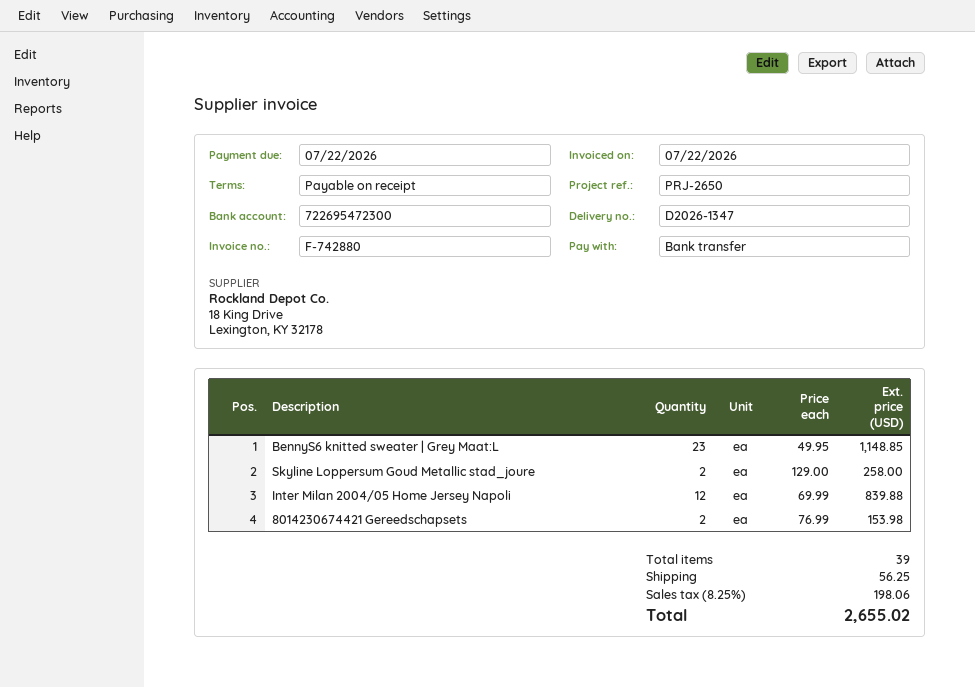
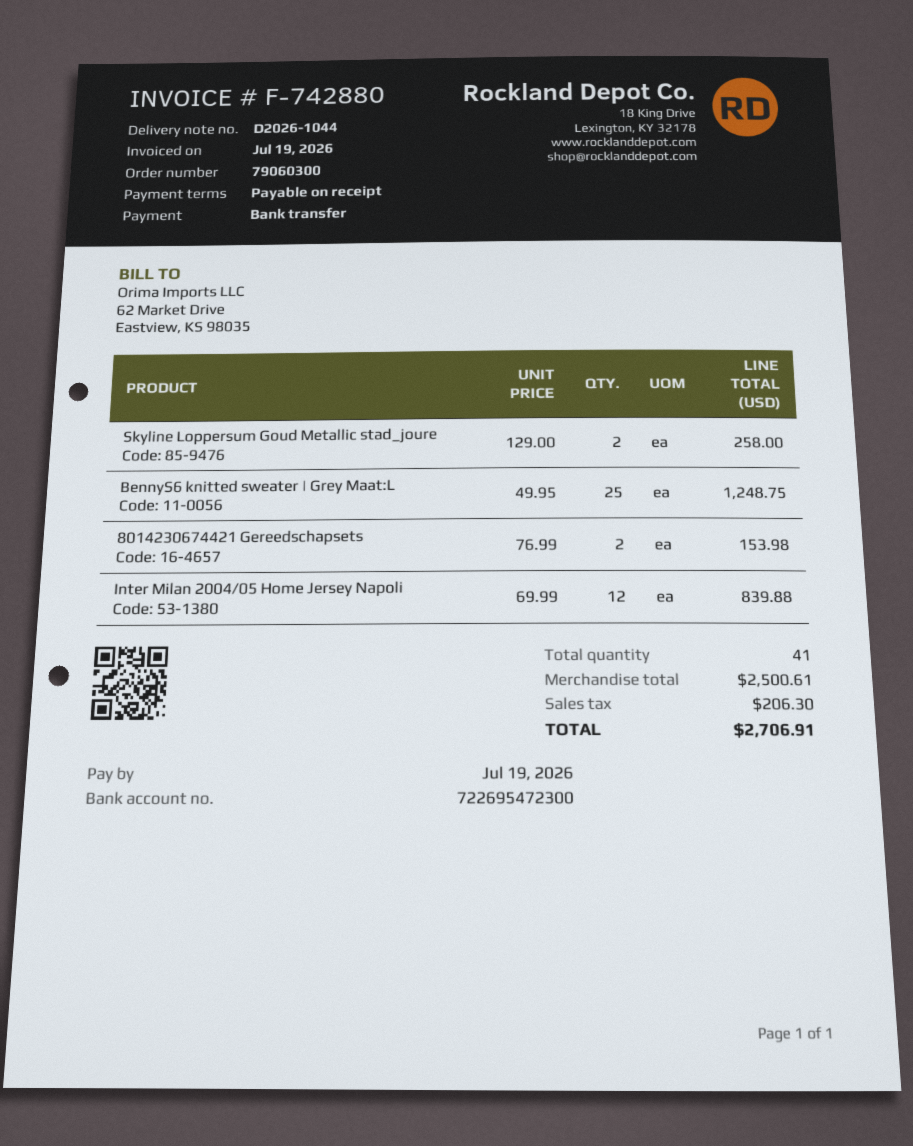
delivery note number: D2026-1347 -> D2026-1044
invoice date: 2026-07-22 -> 2026-07-19
due date: 2026-07-22 -> 2026-07-19
BennyS6 knitted sweater | Grey Maat:L: 23 x 49.95 = 1148.85 -> 25 x 49.95 = 1248.75
total quantity: 39 -> 41
shipping: 56.25 -> none
tax: 198.06 -> 206.30
total: 2655.02 -> 2706.91

